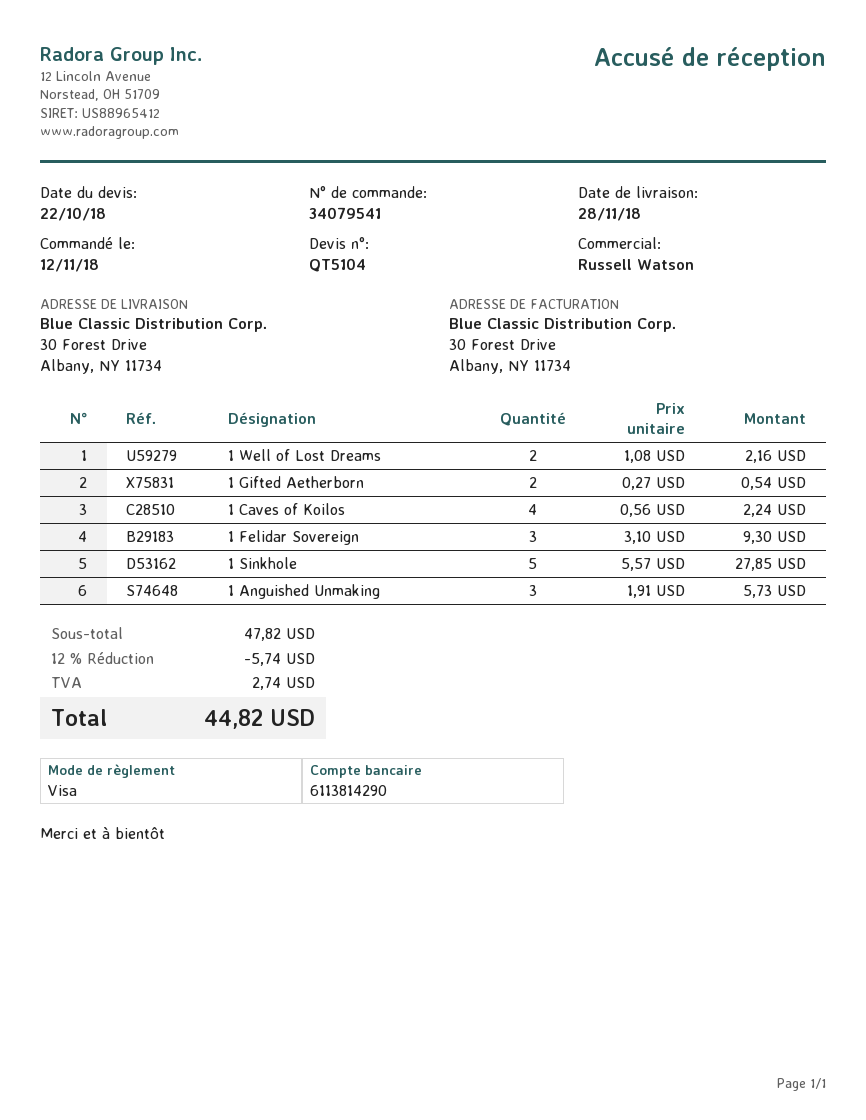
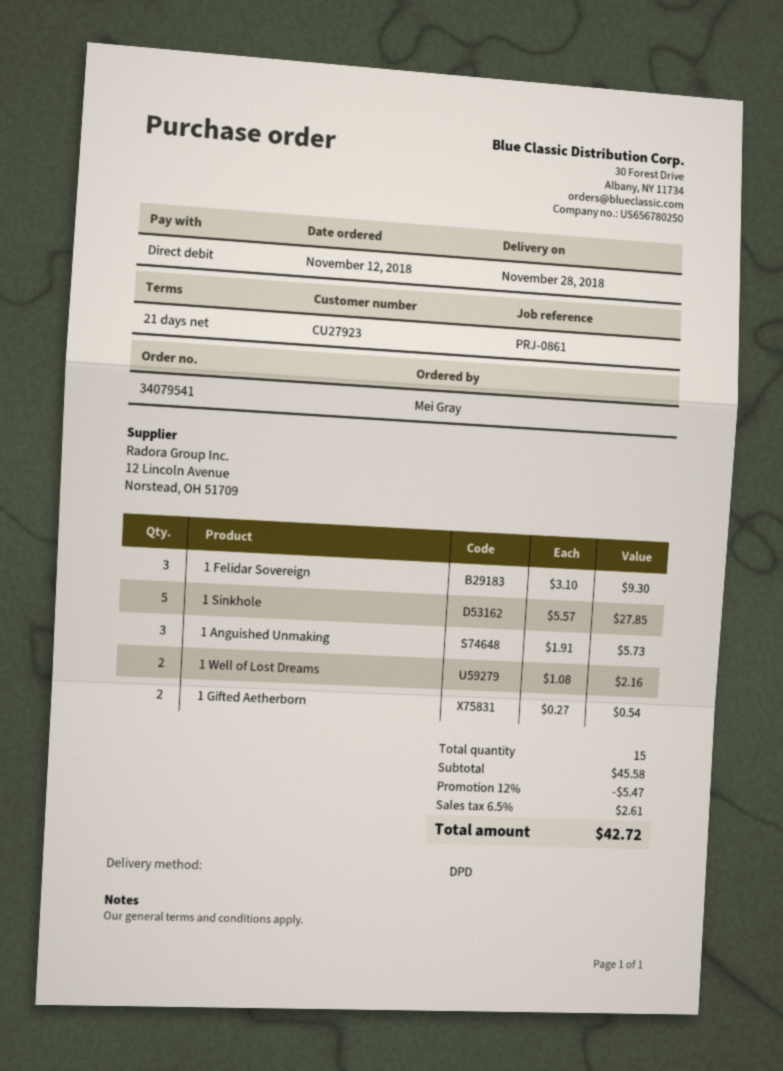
payment method: Visa -> direct debit
1 Caves of Koilos: 4 x 0.56 = 2.24 -> none
subtotal: 47.82 -> 45.58
discount: 12% = 5.74 -> 12% = 5.47
tax: 2.74 -> 2.61
total: 44.82 -> 42.72

